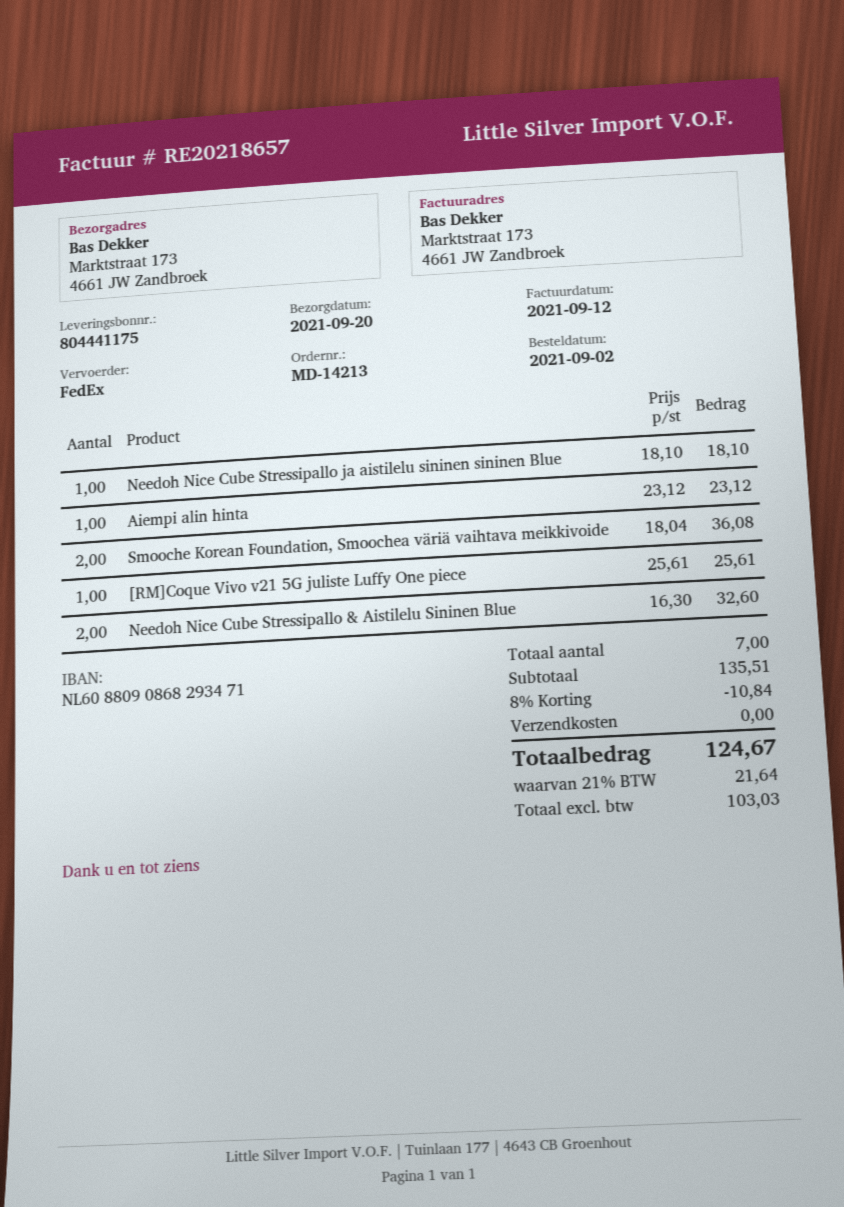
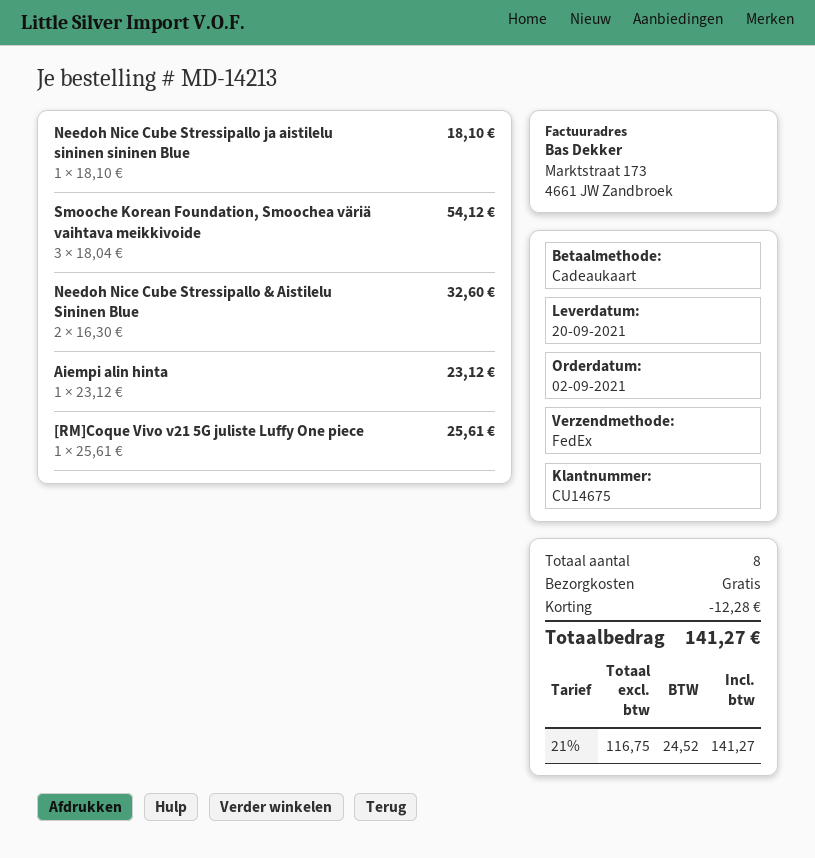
Smooche Korean Foundation, Smoochea väriä vaihtava meikkivoide: 2 x 18.04 = 36.08 -> 3 x 18.04 = 54.12
total quantity: 7 -> 8
discount: 10.84 -> 12.28
net: 103.03 -> 116.75
tax: 21% = 21.64 -> 21% = 24.52
total: 124.67 -> 141.27

